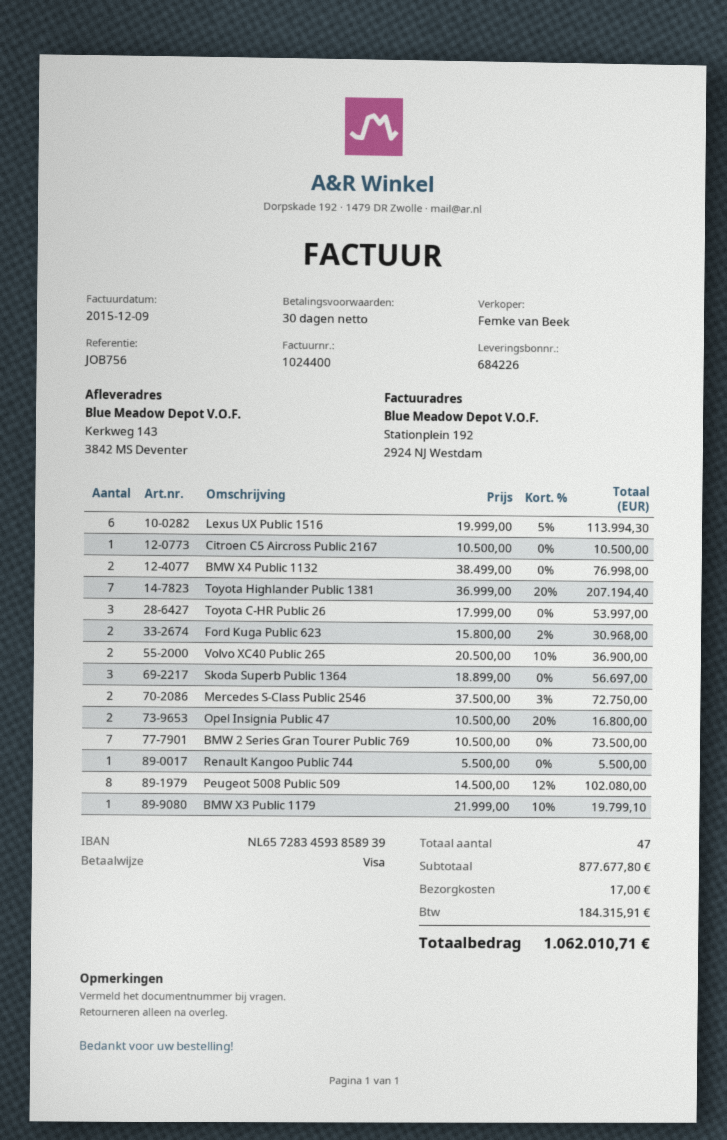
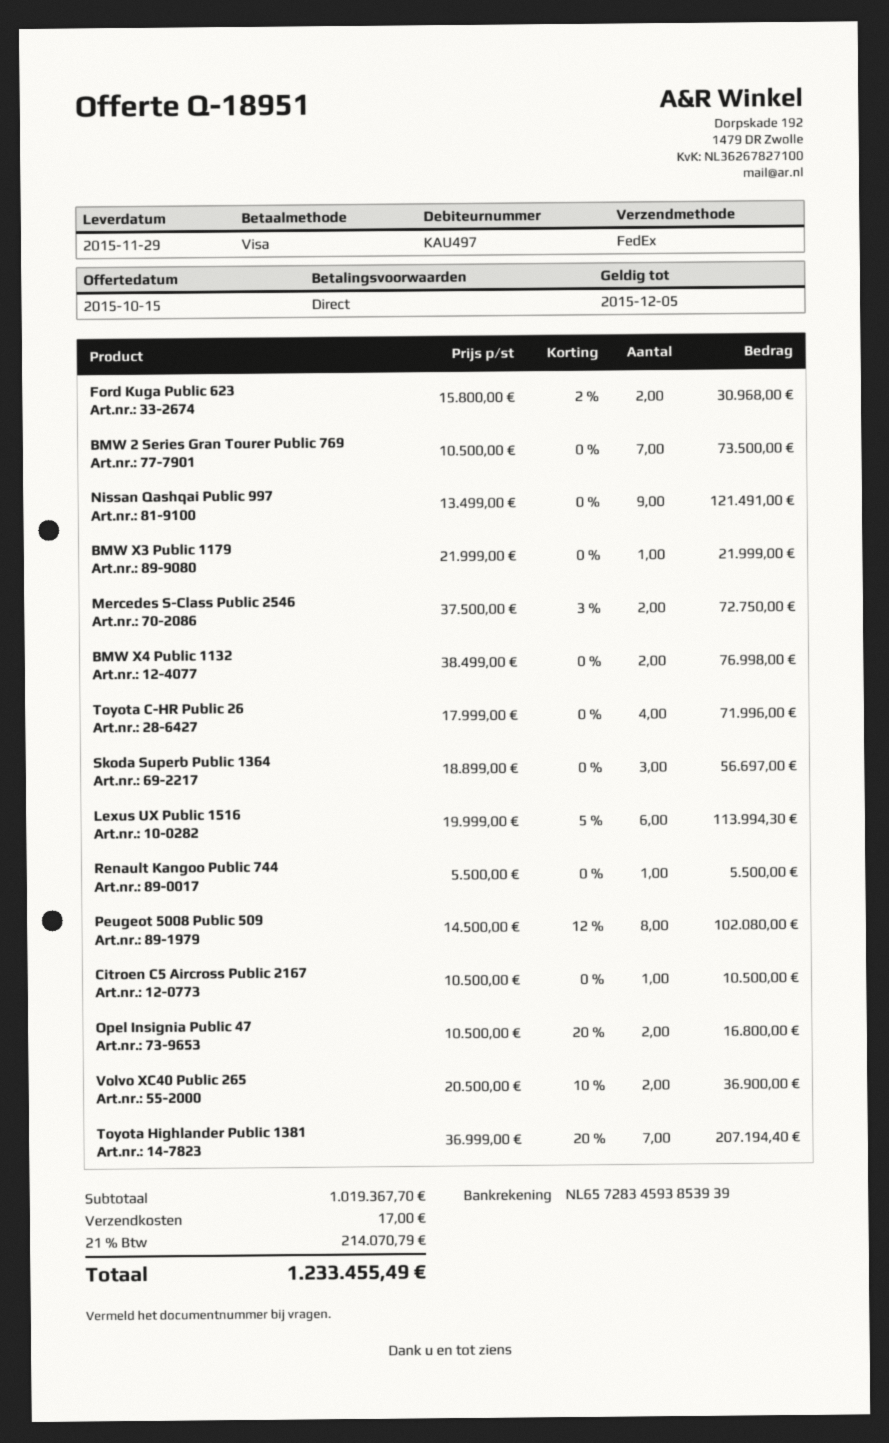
payment terms: 30 days -> on receipt
bank account: NL6572834593858939 -> NL6572834593853939
Toyota C-HR Public 26: 3 x 17999.00 = 53997.00 -> 4 x 17999.00 = 71996.00
BMW X3 Public 1179: 1 x 21999.00 - 10% = 19799.10 -> 1 x 21999.00 = 21999.00
Nissan Qashqai Public 997: none -> 9 x 13499.00 = 121491.00
subtotal: 877677.80 -> 1019367.70
tax: 184315.91 -> 214070.79
total: 1062010.71 -> 1233455.49

